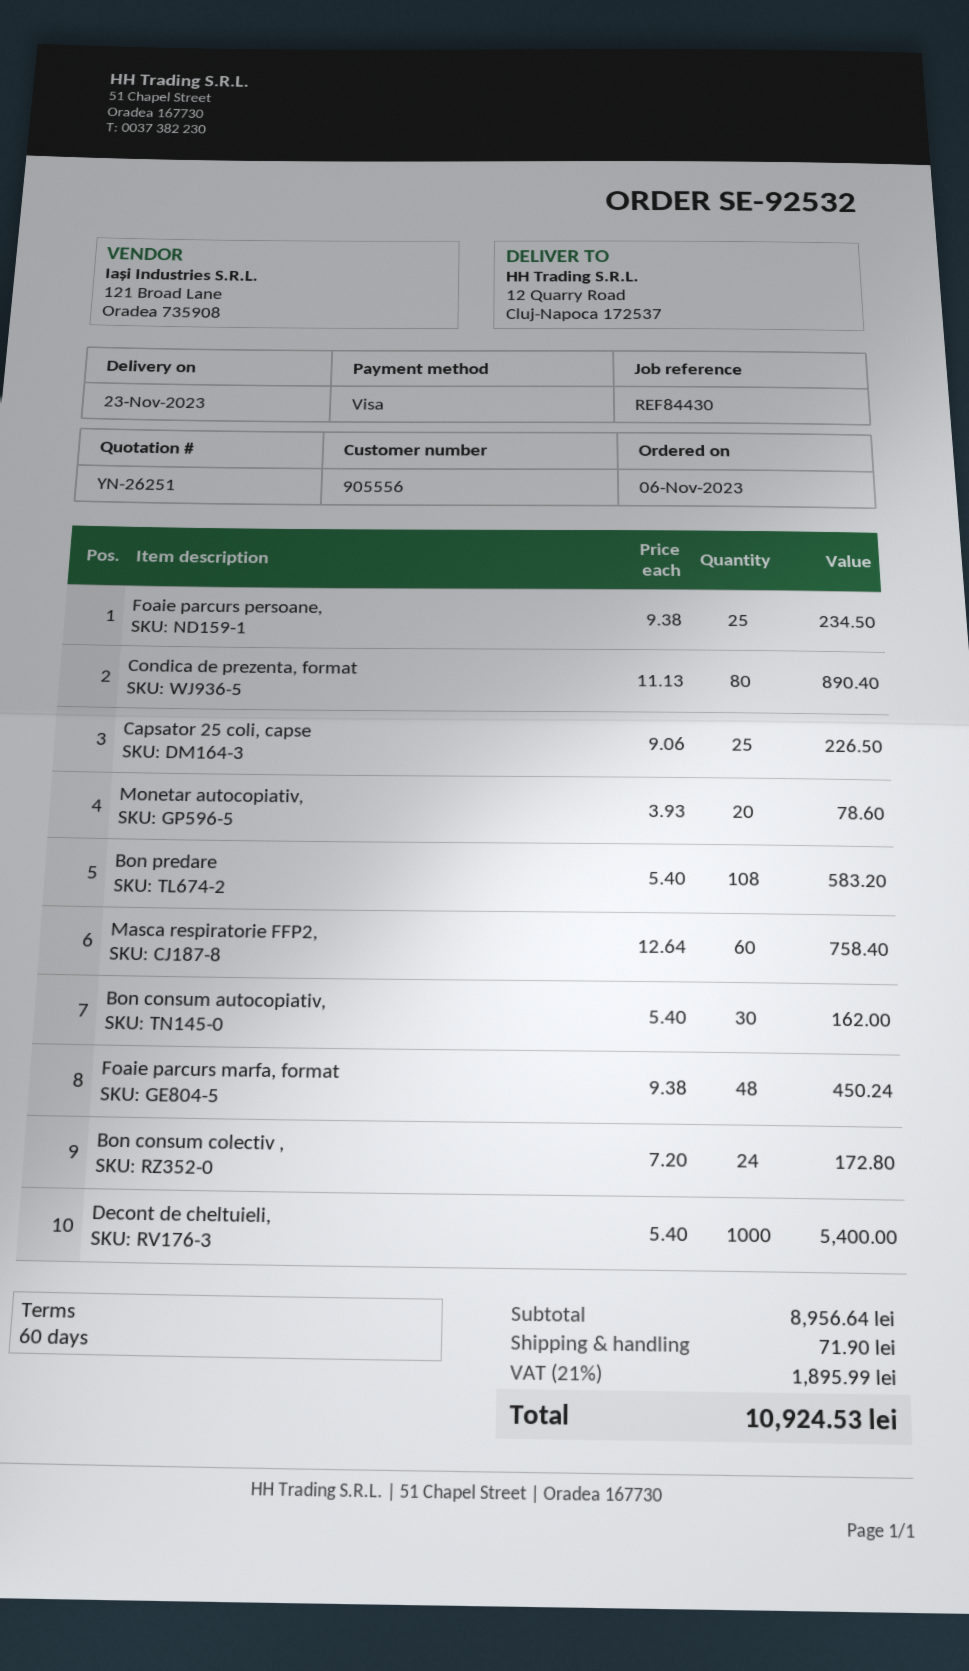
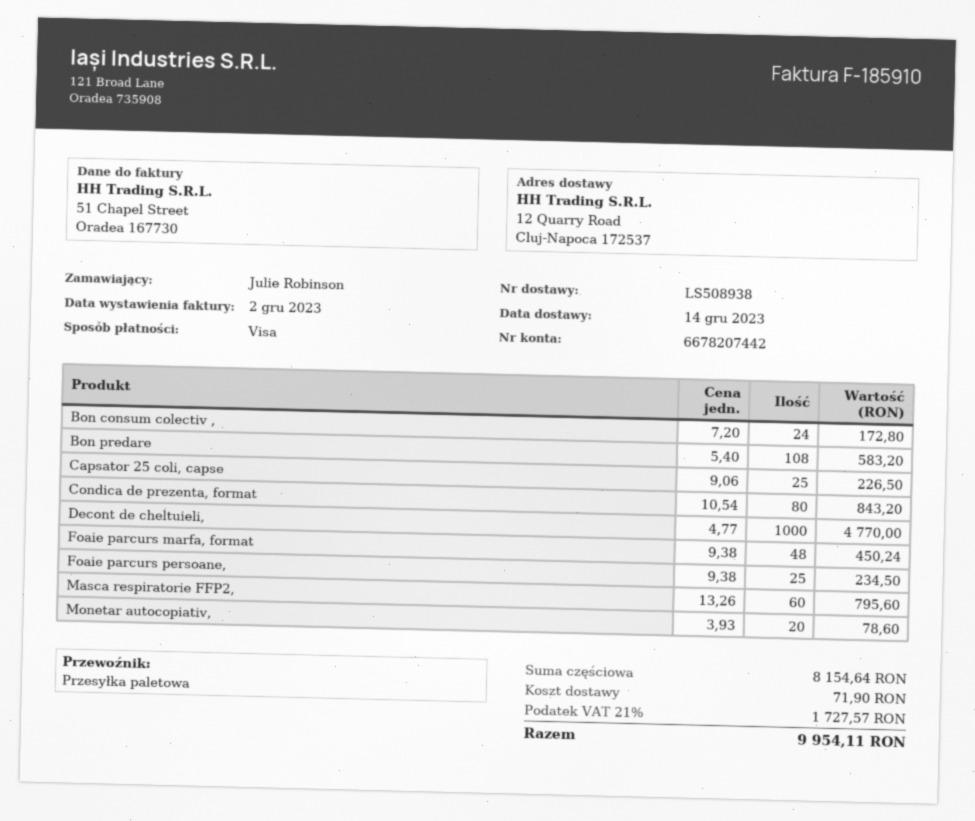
delivery date: 2023-11-23 -> 2023-12-14
Condica de prezenta, format: 80 x 11.13 = 890.40 -> 80 x 10.54 = 843.20
Masca respiratorie FFP2,: 60 x 12.64 = 758.40 -> 60 x 13.26 = 795.60
Bon consum autocopiativ,: 30 x 5.40 = 162.00 -> none
Decont de cheltuieli,: 1000 x 5.40 = 5400.00 -> 1000 x 4.77 = 4770.00
subtotal: 8956.64 -> 8154.64
tax: 21% = 1895.99 -> 21% = 1727.57
total: 10924.53 -> 9954.11

